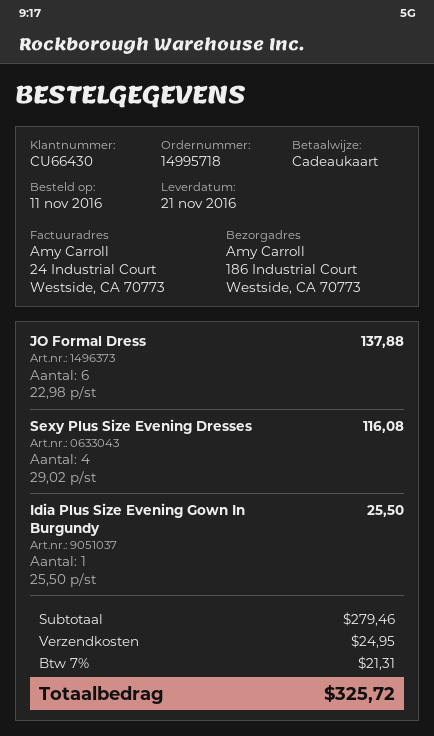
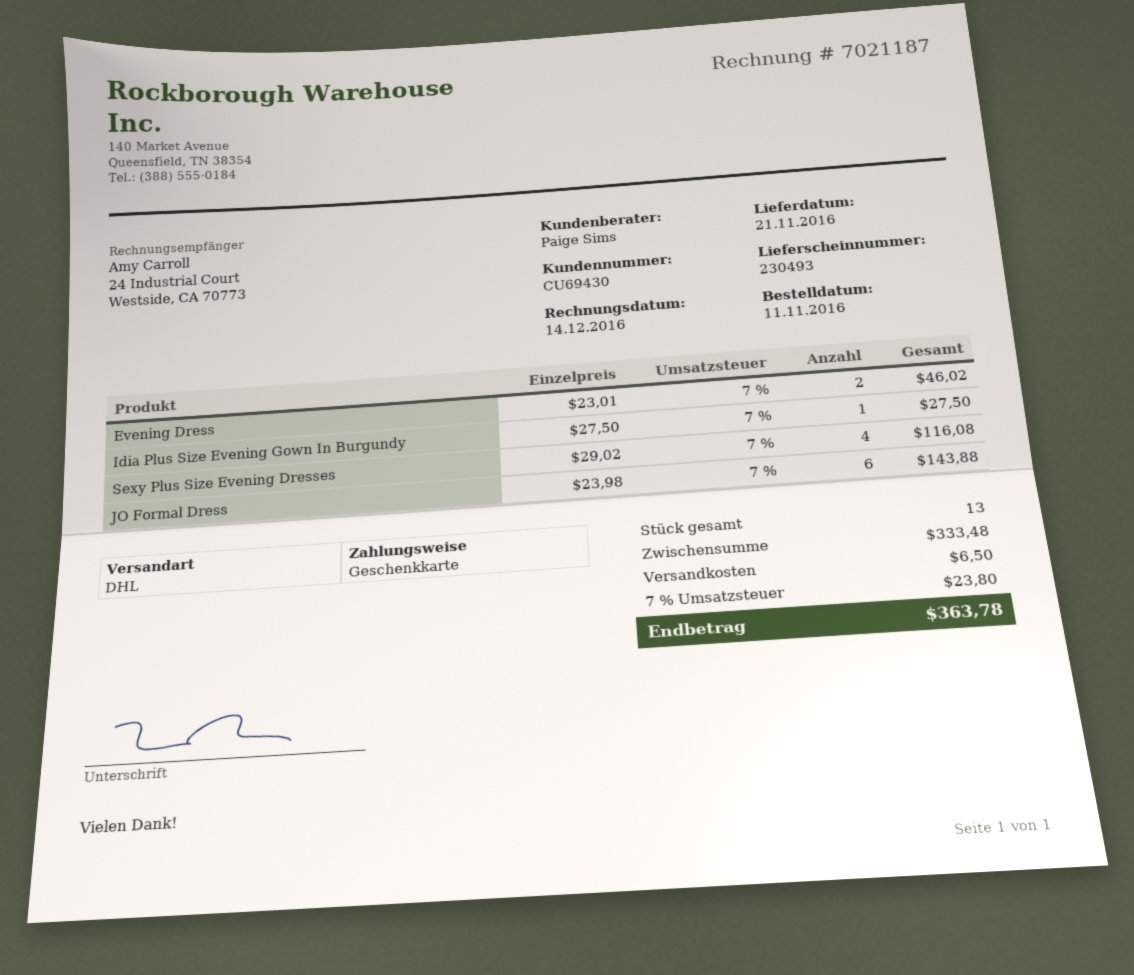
customer number: CU66430 -> CU69430
JO Formal Dress: 6 x 22.98 = 137.88 -> 6 x 23.98 = 143.88
Idia Plus Size Evening Gown In Burgundy: 1 x 25.50 = 25.50 -> 1 x 27.50 = 27.50
Evening Dress: none -> 2 x 23.01 = 46.02
subtotal: 279.46 -> 333.48
shipping: 24.95 -> 6.50
tax: 7% = 21.31 -> 7% = 23.80
total: 325.72 -> 363.78

